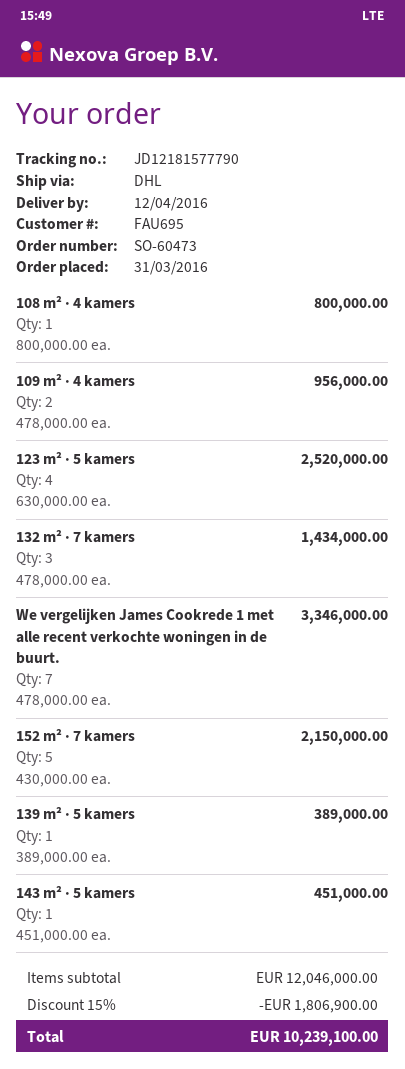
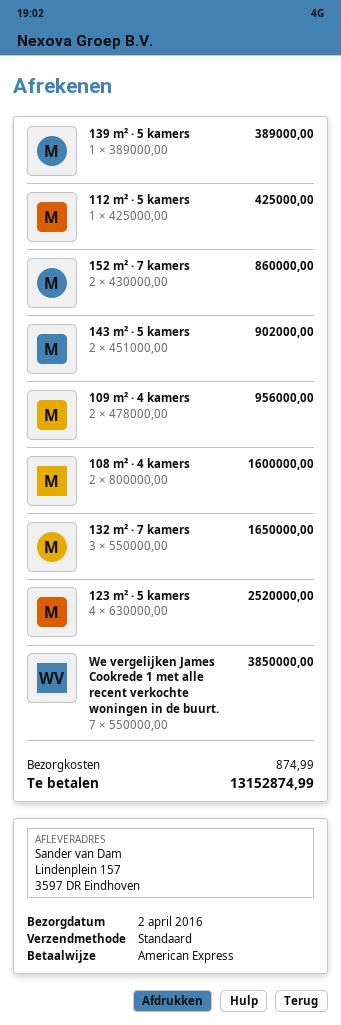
delivery date: 2016-04-12 -> 2016-04-02
shipping method: DHL -> standard
108 m² · 4 kamers: 1 x 800000.00 = 800000.00 -> 2 x 800000.00 = 1600000.00
132 m² · 7 kamers: 3 x 478000.00 = 1434000.00 -> 3 x 550000.00 = 1650000.00
We vergelijken James Cookrede 1 met alle recent verkochte woningen in de buurt.: 7 x 478000.00 = 3346000.00 -> 7 x 550000.00 = 3850000.00
152 m² · 7 kamers: 5 x 430000.00 = 2150000.00 -> 2 x 430000.00 = 860000.00
143 m² · 5 kamers: 1 x 451000.00 = 451000.00 -> 2 x 451000.00 = 902000.00
112 m² · 5 kamers: none -> 1 x 425000.00 = 425000.00
discount: 15% = 1806900.00 -> none
shipping: none -> 874.99
total: 10239100.00 -> 13152874.99

